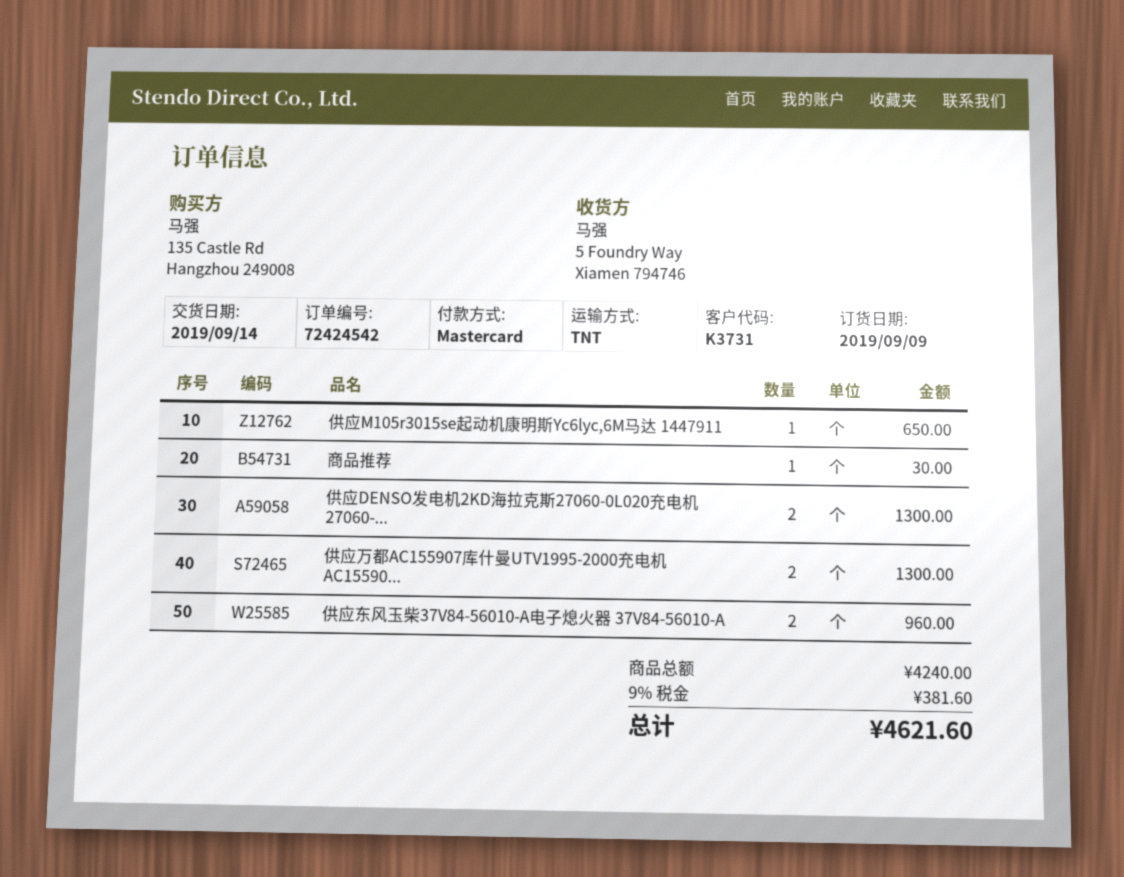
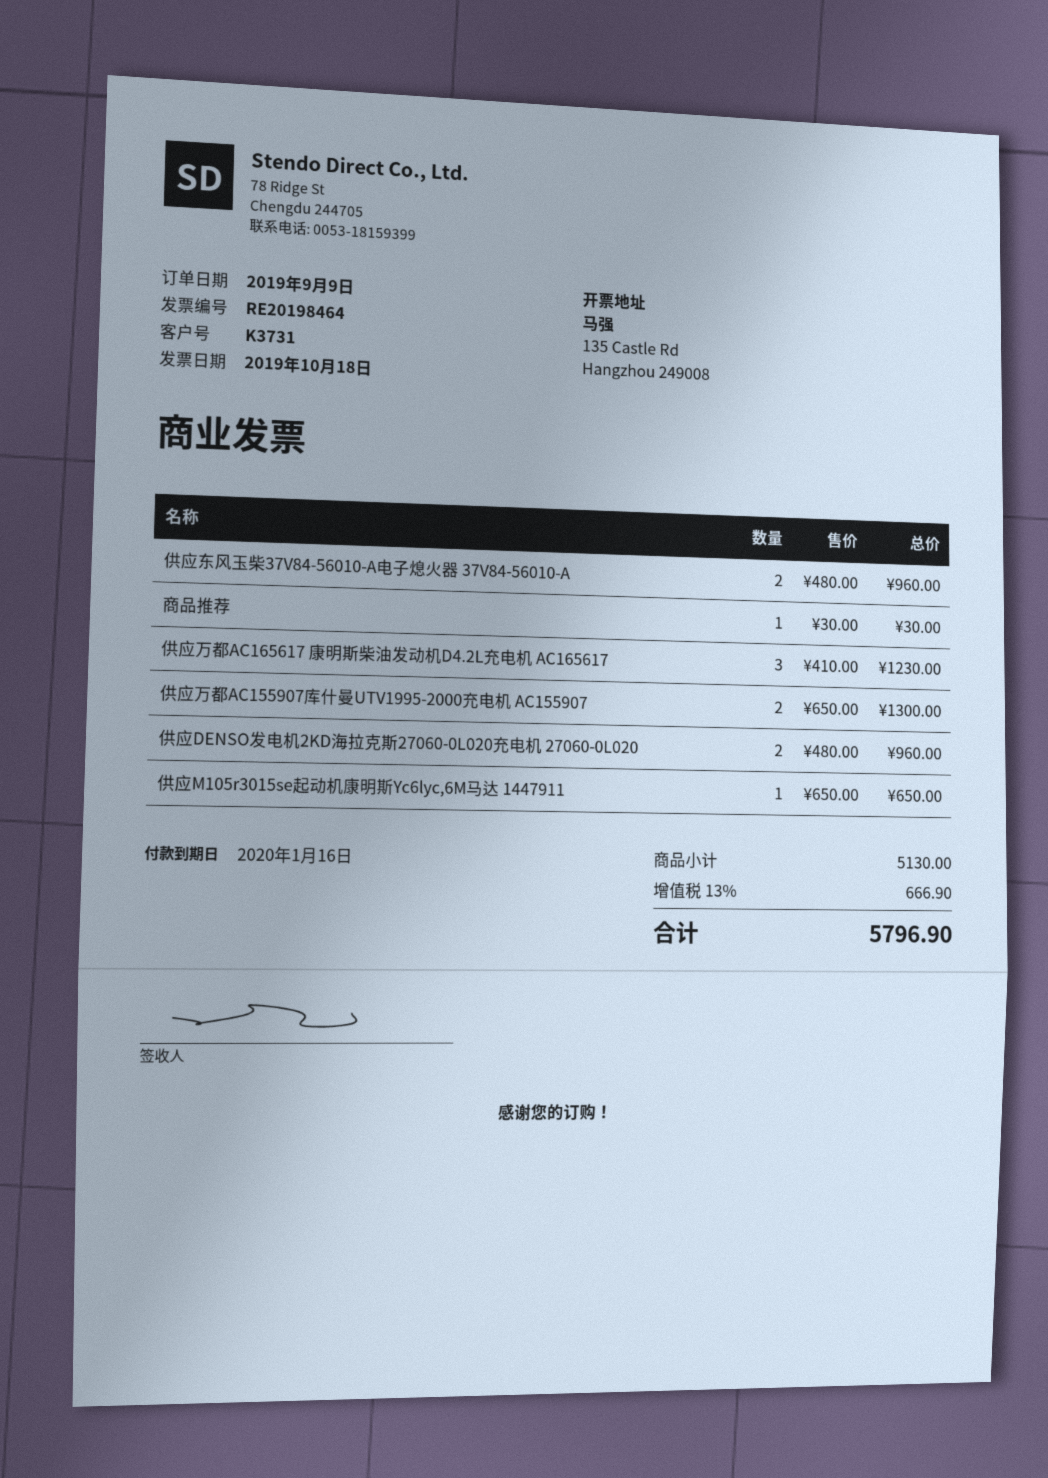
供应DENSO发电机2KD海拉克斯27060-0L020充电机 27060-...: 2 for 1300.00 -> 2 for 960.00
供应万都AC165617 康明斯柴油发动机D4.2L充电机 AC165617: none -> 3 for 1230.00
subtotal: 4240.00 -> 5130.00
tax: 9% = 381.60 -> 13% = 666.90
total: 4621.60 -> 5796.90

